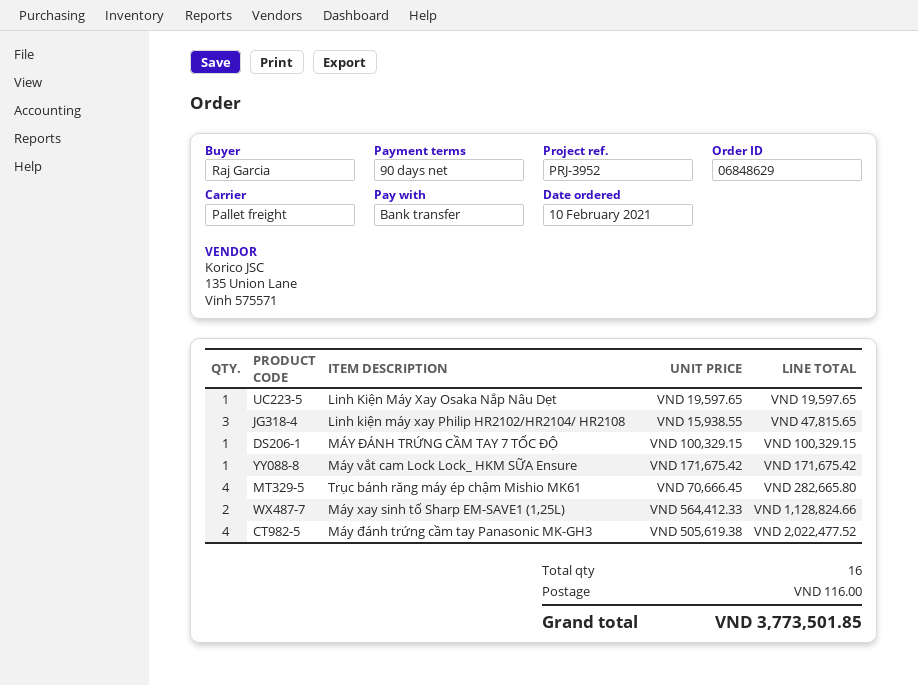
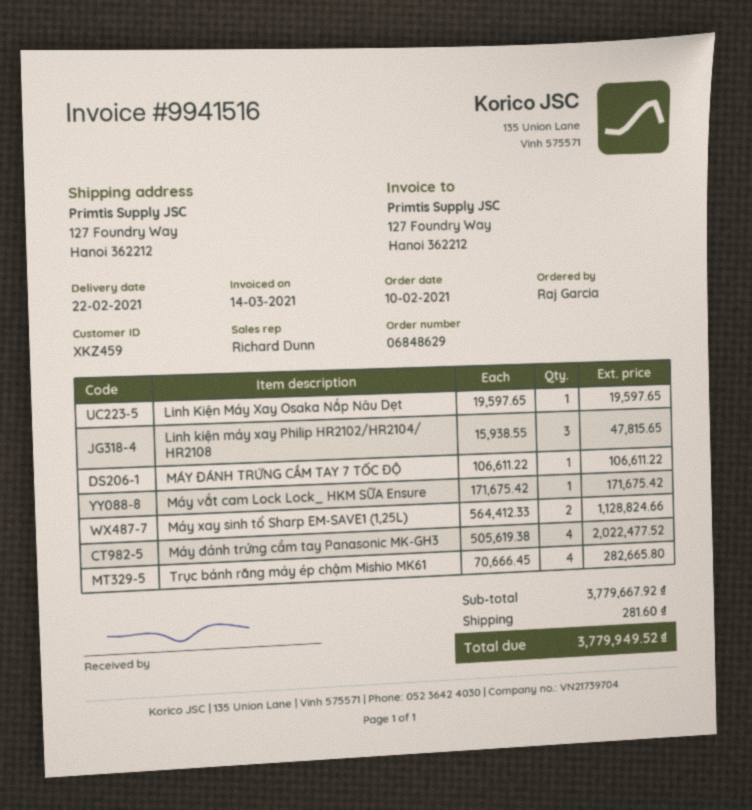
MÁY ĐÁNH TRỨNG CẦM TAY 7 TỐC ĐỘ: 1 x 100329.15 = 100329.15 -> 1 x 106611.22 = 106611.22
shipping: 116.00 -> 281.60
total: 3773501.85 -> 3779949.52

